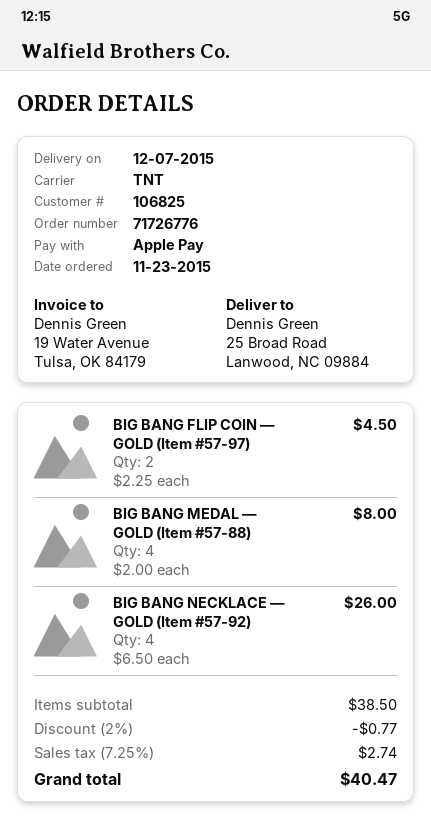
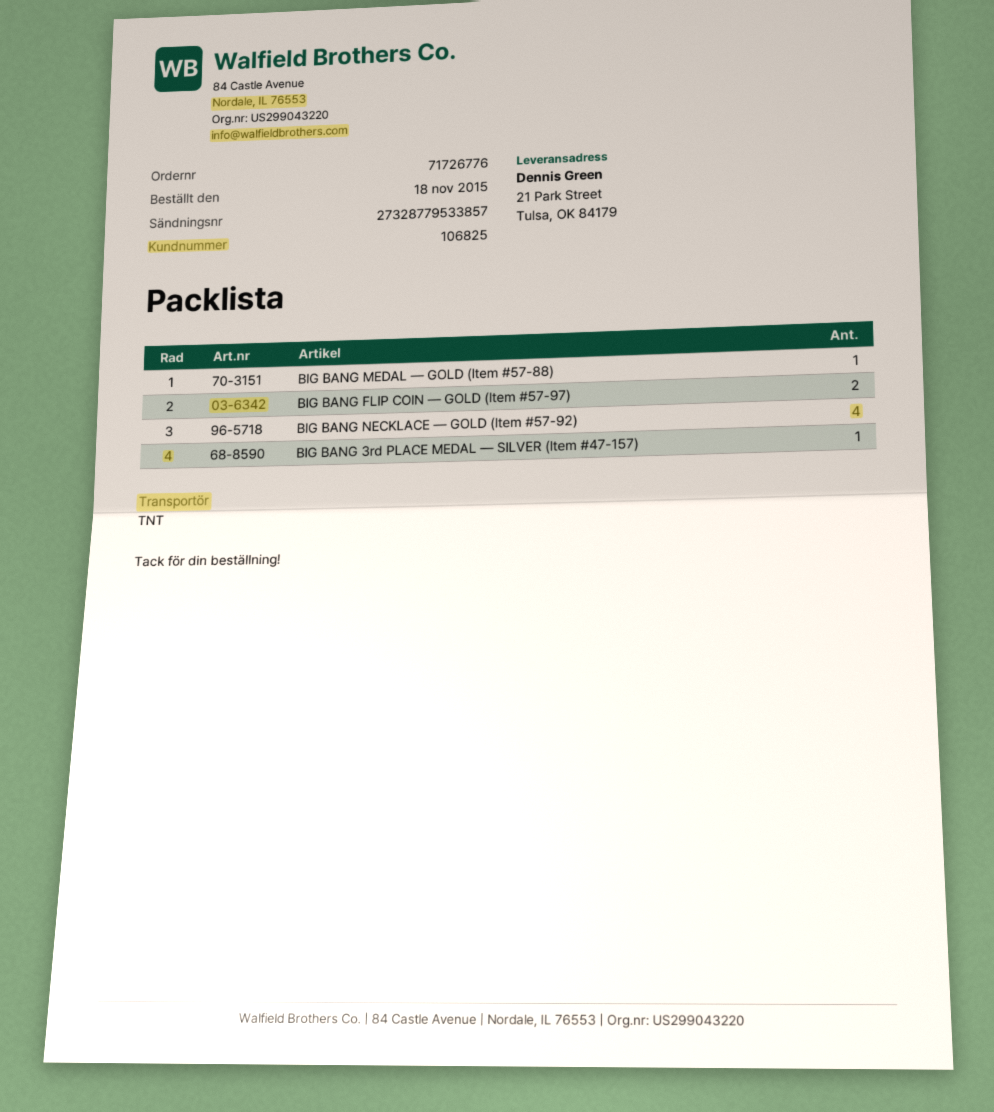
order date: 2015-11-23 -> 2015-11-18
ship to: 25 Broad Road, Lanwood, NC 09884 -> 21 Park Street, Tulsa, OK 84179
BIG BANG MEDAL — GOLD (Item #57-88): 4 -> 1
BIG BANG 3rd PLACE MEDAL — SILVER (Item #47-157): none -> 1

